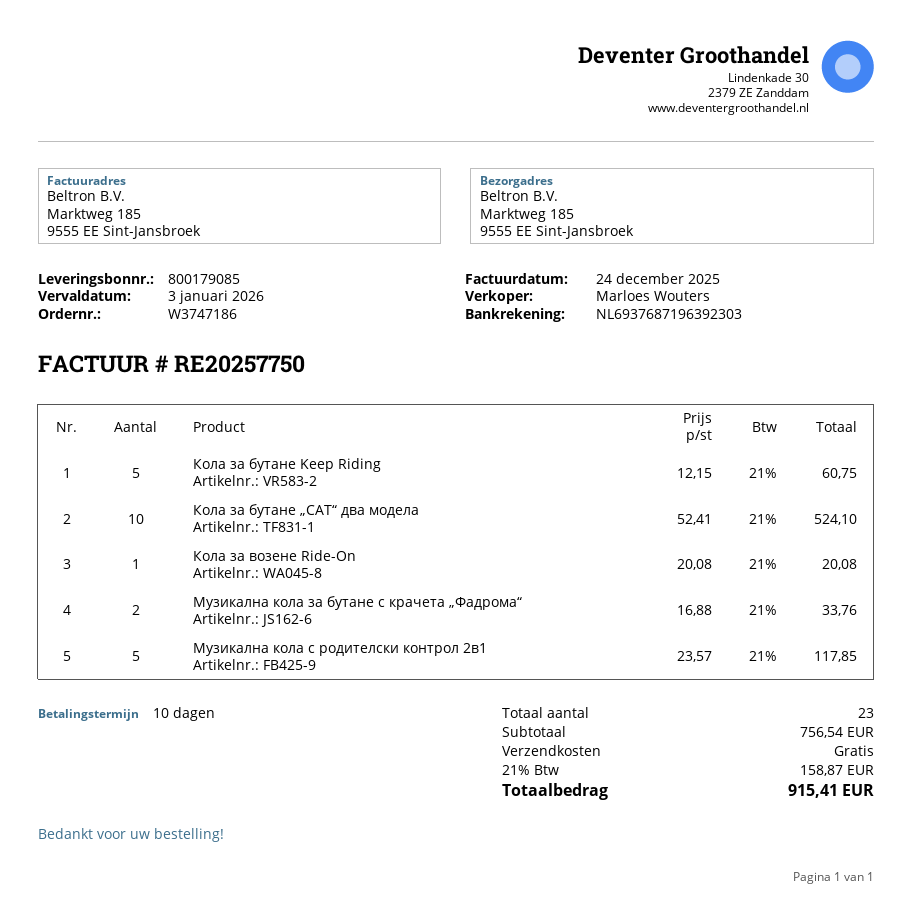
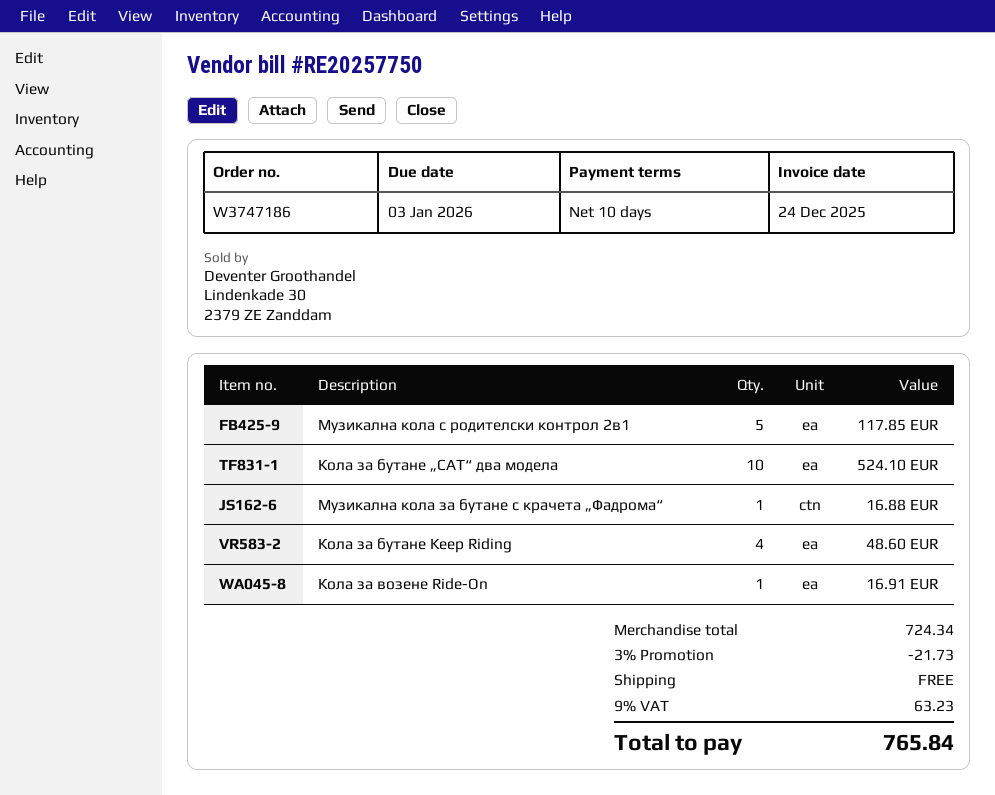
Кола за бутане Keep Riding: 5 for 60.75 -> 4 for 48.60
Кола за возене Ride-On: 1 for 20.08 -> 1 for 16.91
Музикална кола за бутане с крачета „Фадрома“: 2 for 33.76 -> 1 for 16.88
subtotal: 756.54 -> 724.34
discount: none -> 3% = 21.73
tax: 21% = 158.87 -> 9% = 63.23
total: 915.41 -> 765.84

